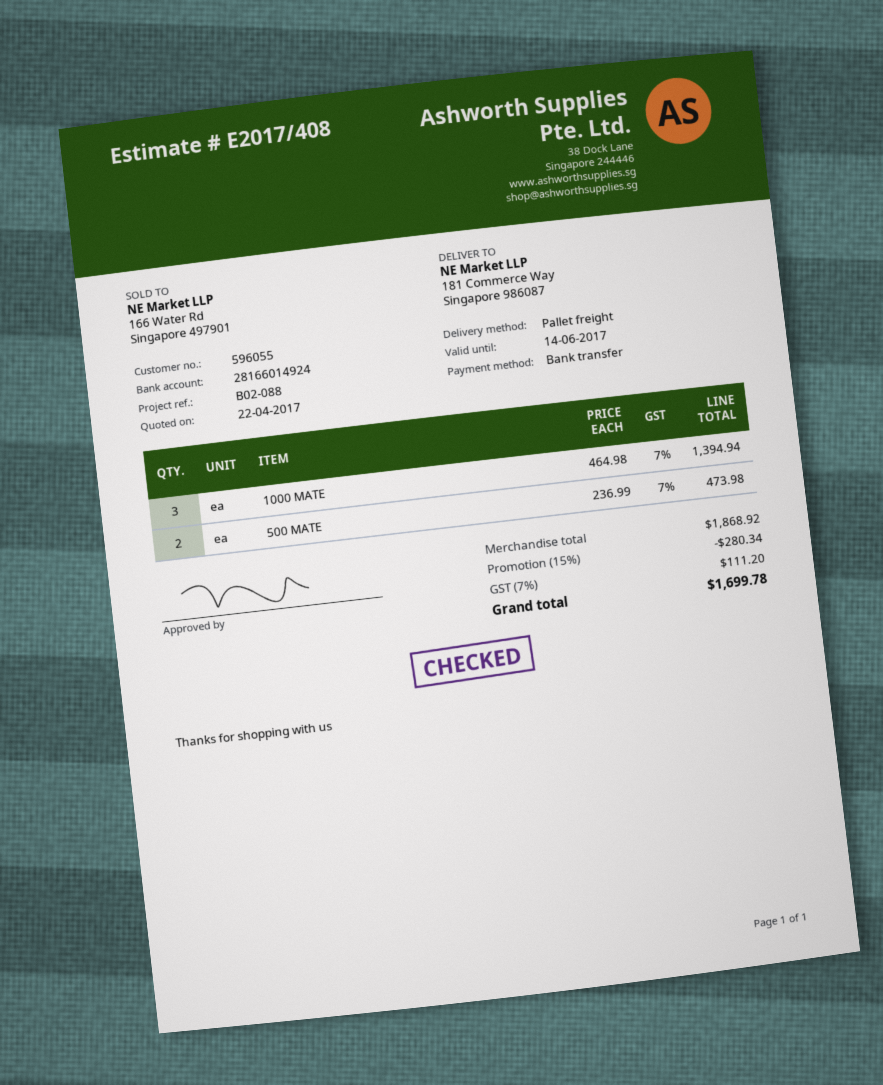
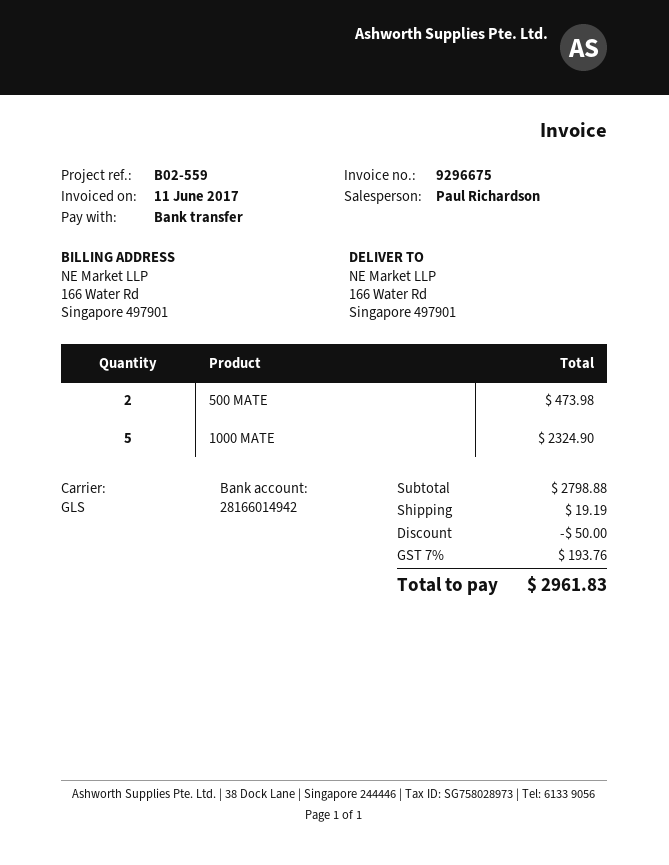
reference: B02-088 -> B02-559
bank account: 28166014924 -> 28166014942
shipping method: pallet freight -> GLS
ship to: 181 Commerce Way, Singapore 986087 -> 166 Water Rd, Singapore 497901
1000 MATE: 3 for 1394.94 -> 5 for 2324.90
subtotal: 1868.92 -> 2798.88
discount: 280.34 -> 50.00
shipping: none -> 19.19
tax: 7% = 111.20 -> 7% = 193.76
total: 1699.78 -> 2961.83

